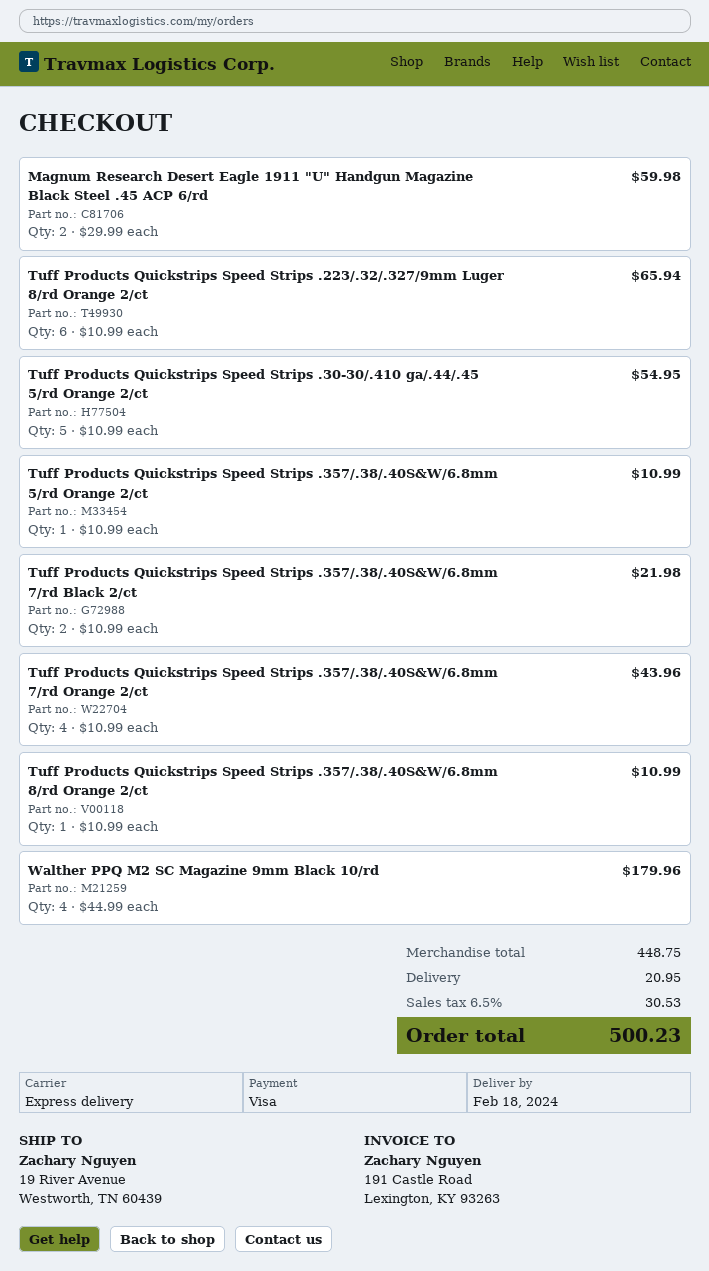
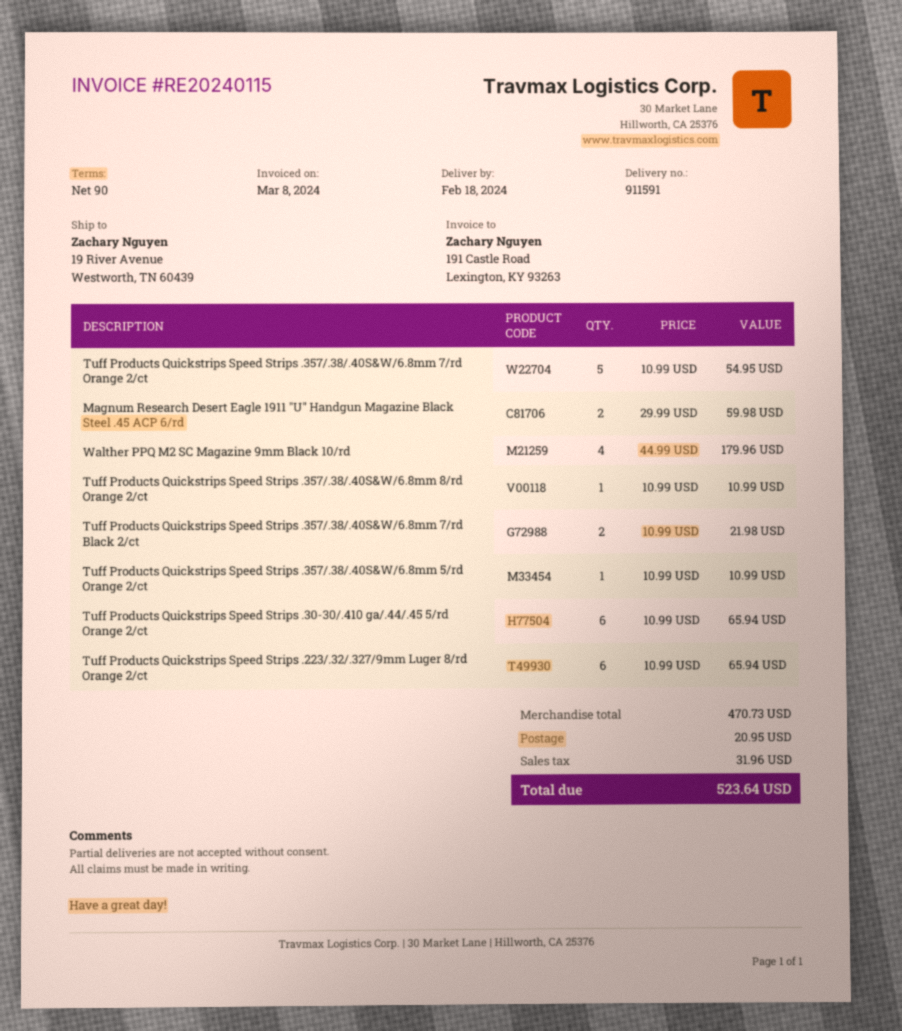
Tuff Products Quickstrips Speed Strips .30-30/.410 ga/.44/.45 5/rd Orange 2/ct: 5 x 10.99 = 54.95 -> 6 x 10.99 = 65.94
Tuff Products Quickstrips Speed Strips .357/.38/.40S&W/6.8mm 7/rd Orange 2/ct: 4 x 10.99 = 43.96 -> 5 x 10.99 = 54.95
subtotal: 448.75 -> 470.73
tax: 30.53 -> 31.96
total: 500.23 -> 523.64

